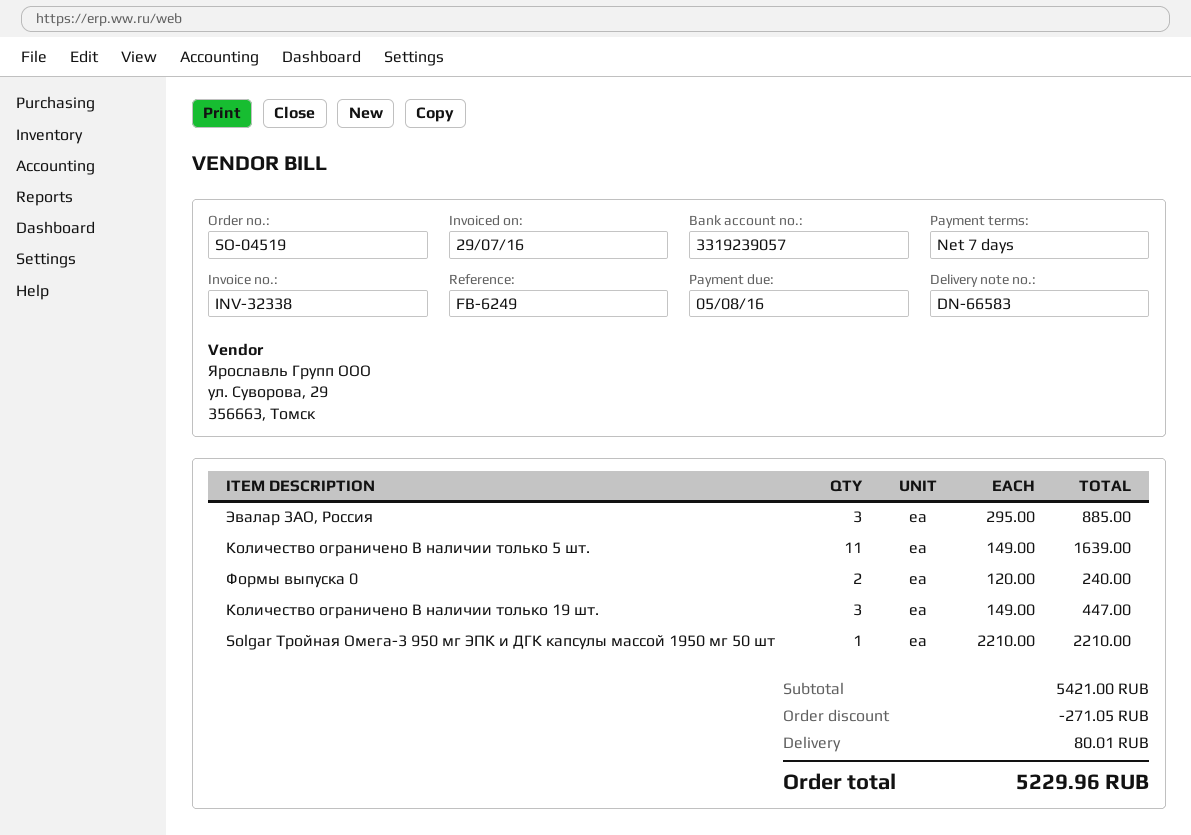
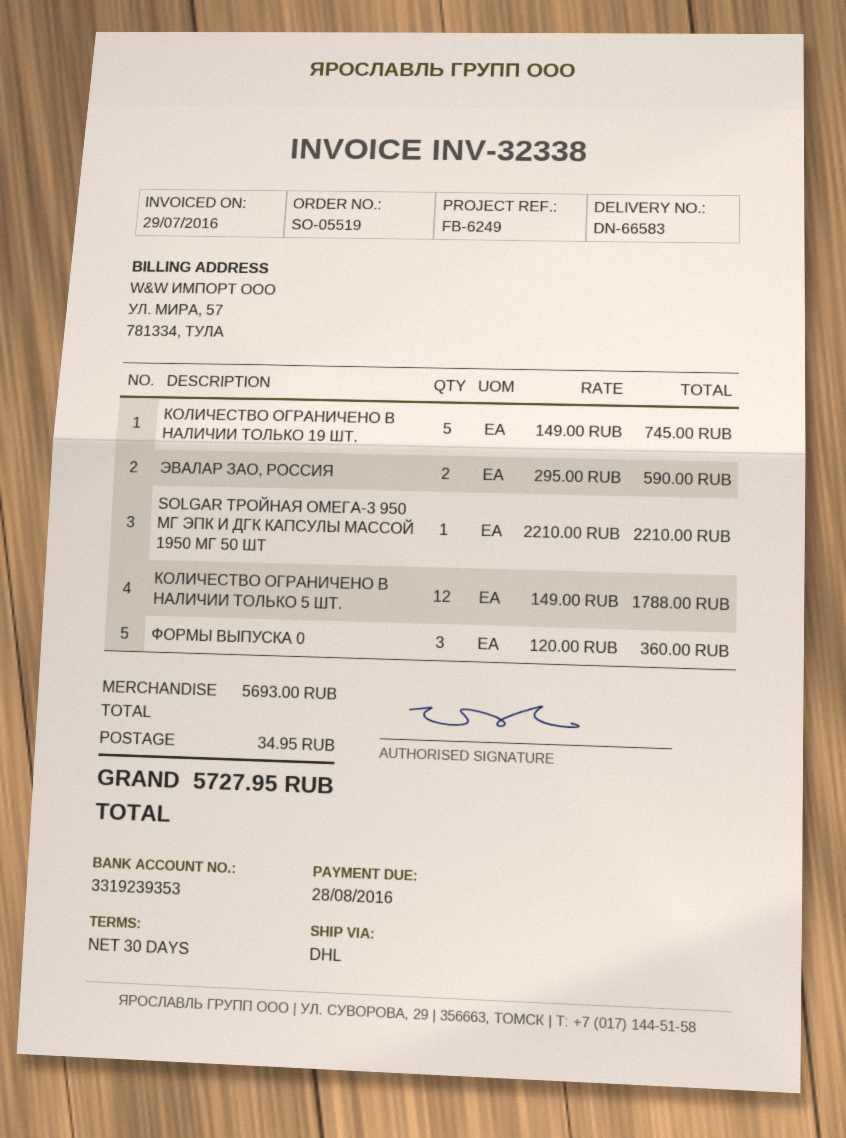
order number: SO-04519 -> SO-05519
payment terms: 7 days -> 30 days
due date: 2016-08-05 -> 2016-08-28
bank account: 3319239057 -> 3319239353
Эвалар ЗАО, Россия: 3 x 295.00 = 885.00 -> 2 x 295.00 = 590.00
Количество ограничено В наличии только 5 шт.: 11 x 149.00 = 1639.00 -> 12 x 149.00 = 1788.00
Формы выпуска 0: 2 x 120.00 = 240.00 -> 3 x 120.00 = 360.00
Количество ограничено В наличии только 19 шт.: 3 x 149.00 = 447.00 -> 5 x 149.00 = 745.00
subtotal: 5421.00 -> 5693.00
discount: 271.05 -> none
shipping: 80.01 -> 34.95
total: 5229.96 -> 5727.95

